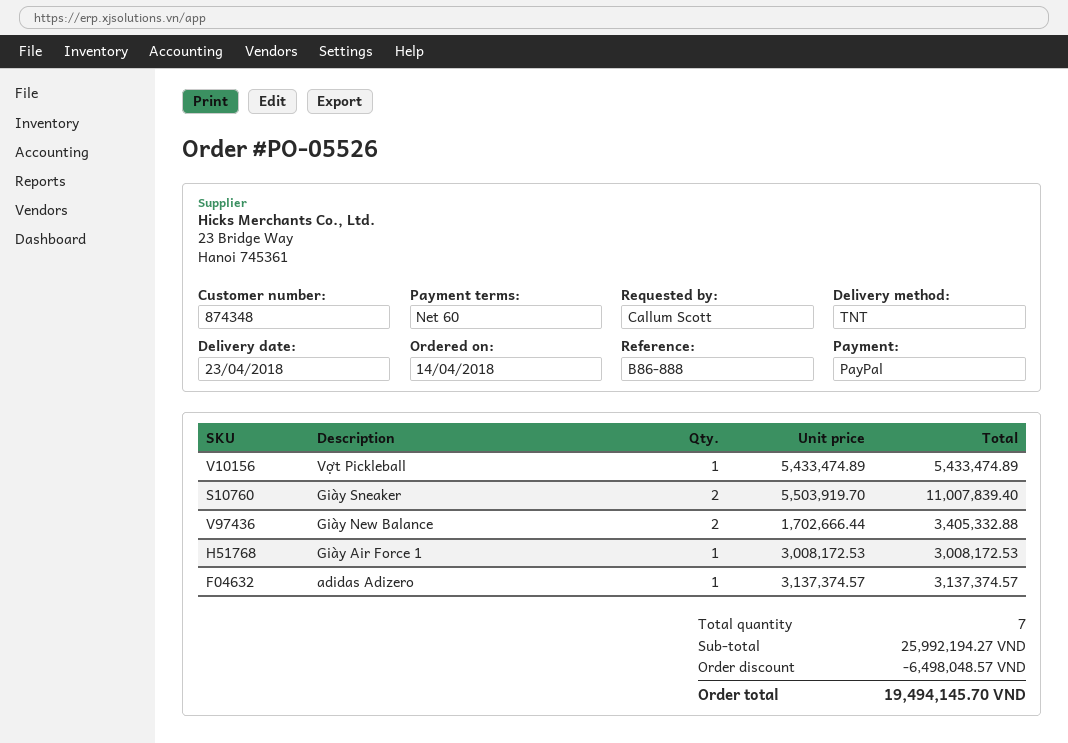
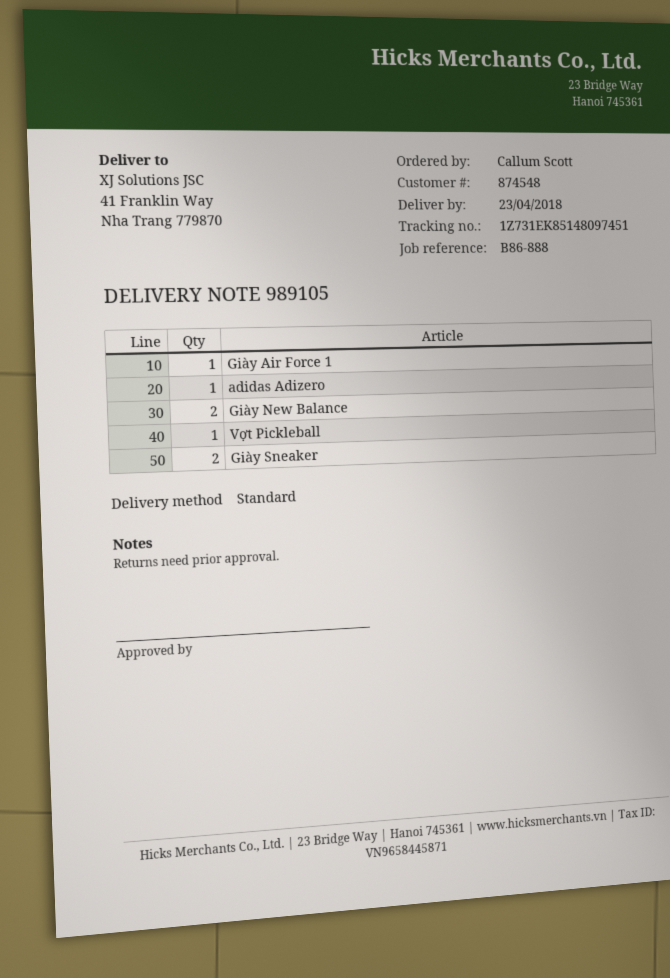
customer number: 874348 -> 874548
shipping method: TNT -> standard

